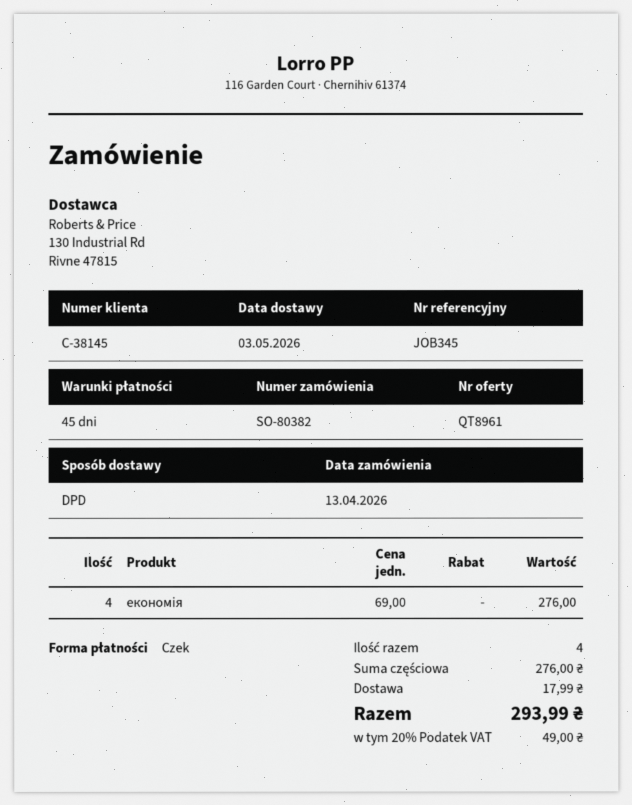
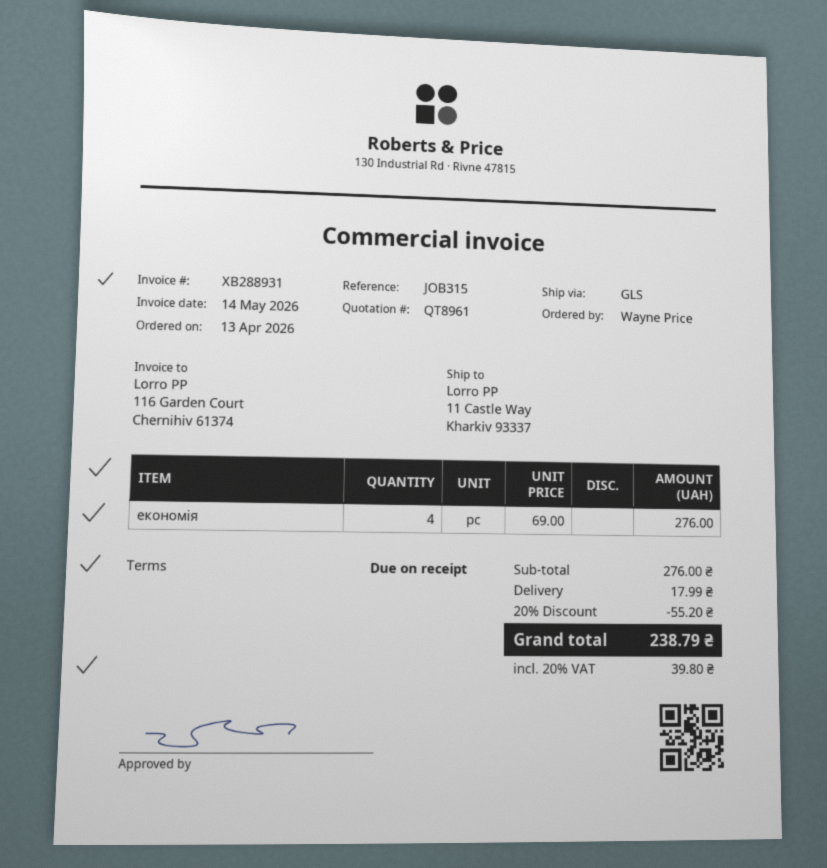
payment terms: 45 days -> on receipt
reference: JOB345 -> JOB315
shipping method: DPD -> GLS
discount: none -> 20% = 55.20
tax: 20% = 49.00 -> 20% = 39.80
total: 293.99 -> 238.79

